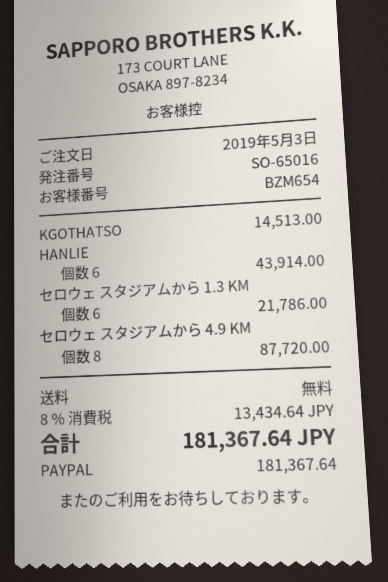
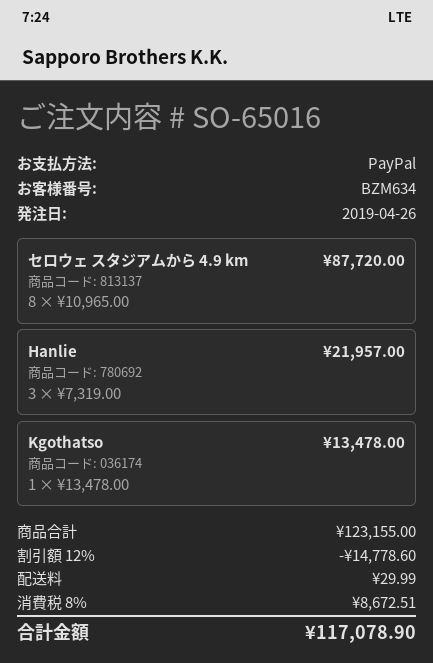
order date: 2019-05-03 -> 2019-04-26
customer number: BZM654 -> BZM634
KGOTHATSO: 1 for 14513.00 -> 1 for 13478.00
HANLIE: 6 for 43914.00 -> 3 for 21957.00
セロウェ スタジアムから 1.3 KM: 6 for 21786.00 -> none
discount: none -> 12% = 14778.60
shipping: 0.00 -> 29.99
tax: 8% = 13434.64 -> 8% = 8672.51
total: 181367.64 -> 117078.90

